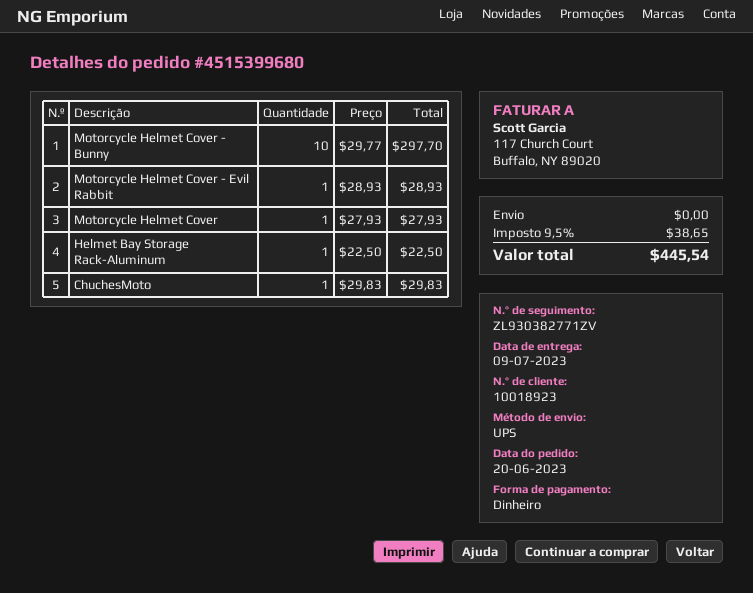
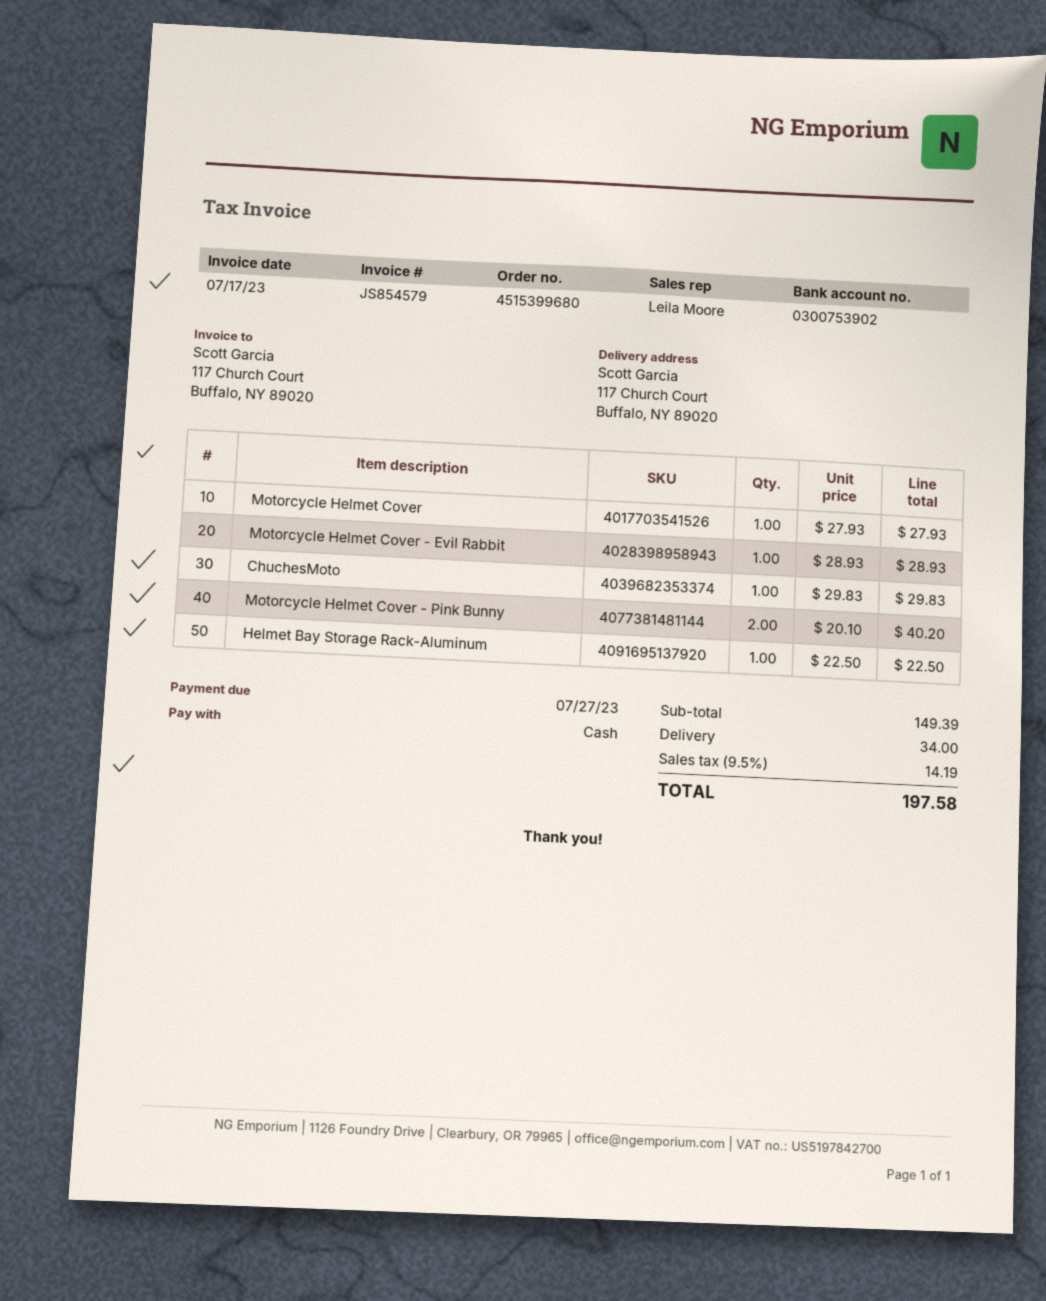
Motorcycle Helmet Cover - Bunny: 10 x 29.77 = 297.70 -> none
Motorcycle Helmet Cover - Pink Bunny: none -> 2 x 20.10 = 40.20
shipping: 0.00 -> 34.00
tax: 9.5% = 38.65 -> 9.5% = 14.19
total: 445.54 -> 197.58

